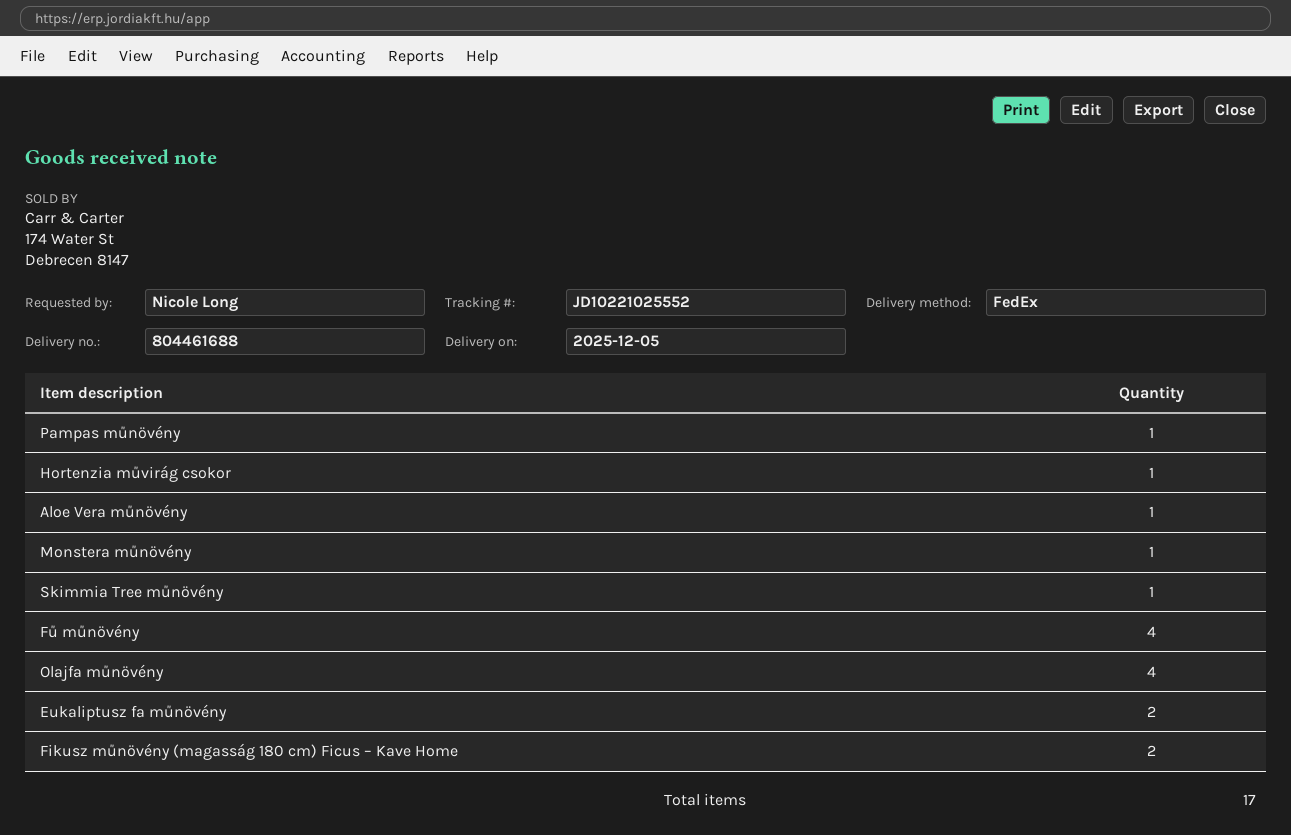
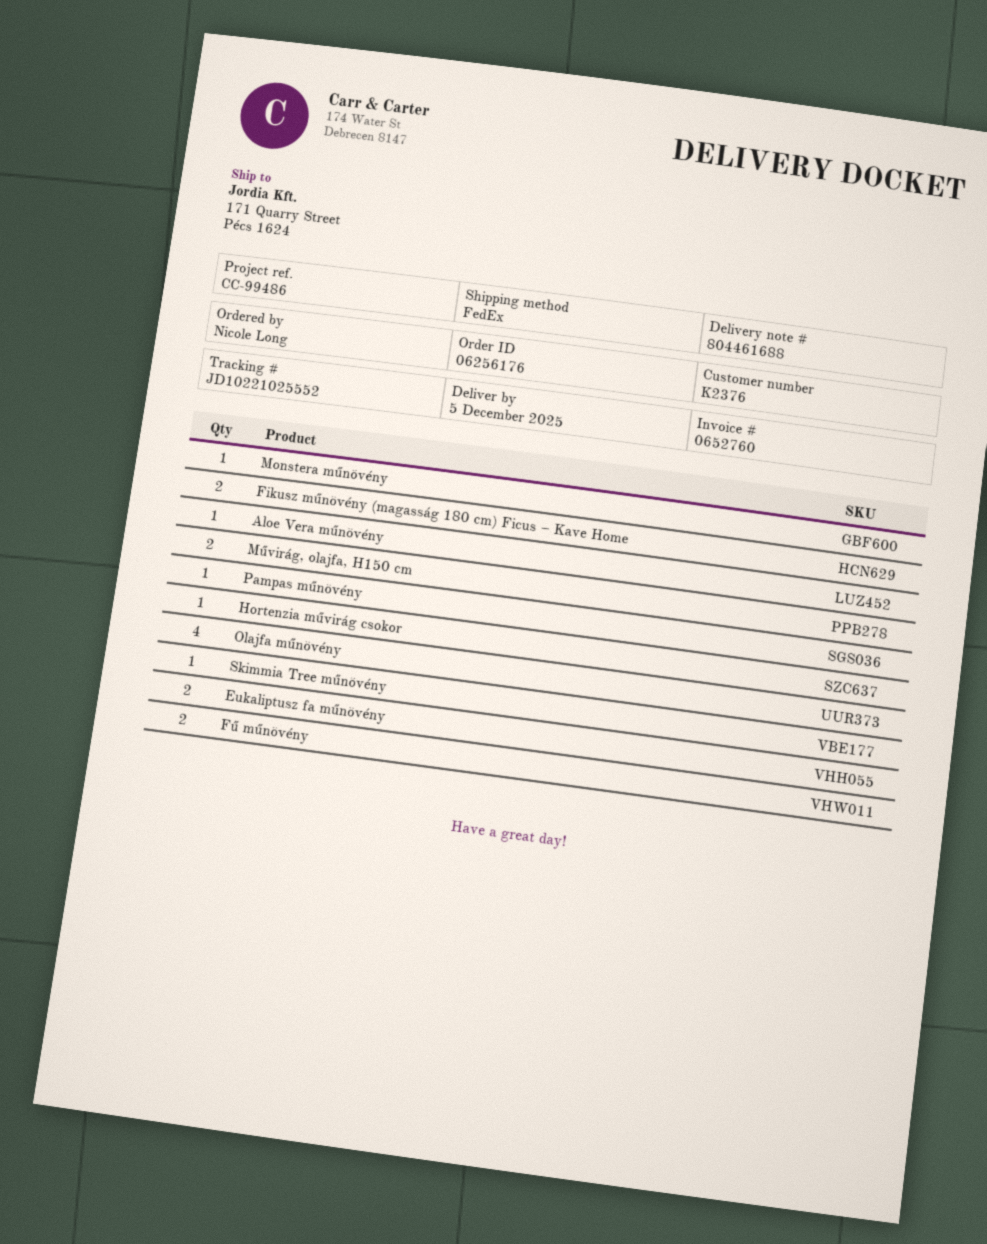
Fű műnövény: 4 -> 2
Művirág, olajfa, H150 cm: none -> 2

